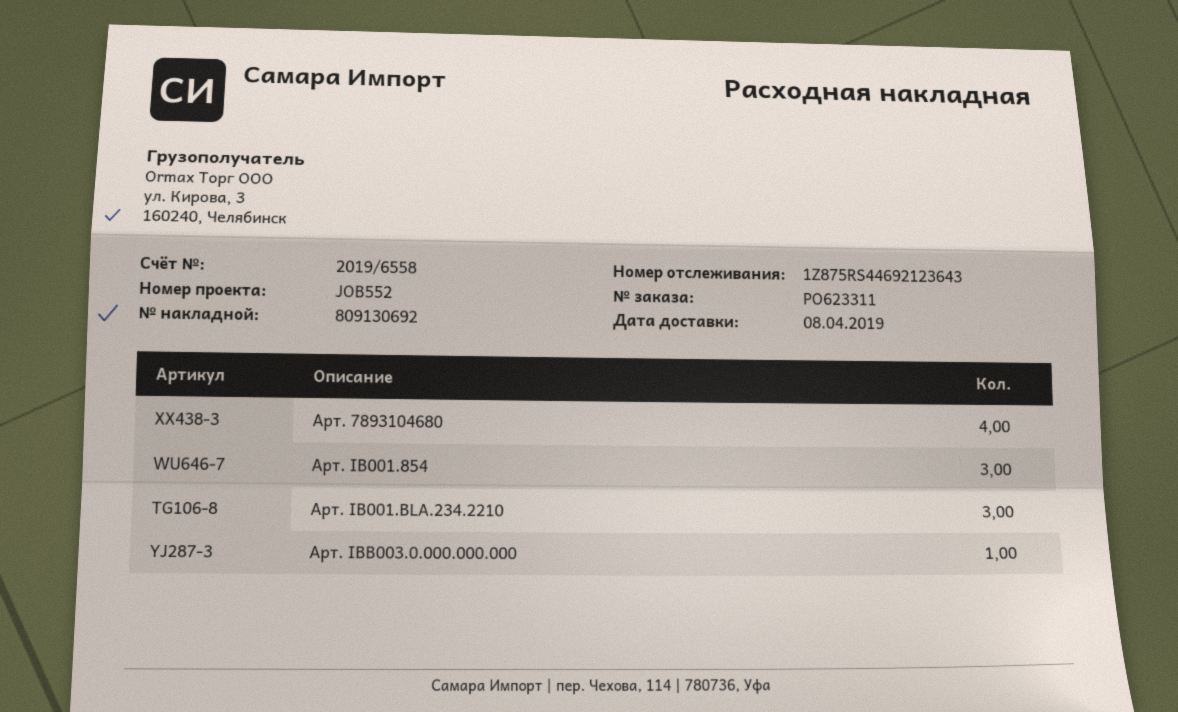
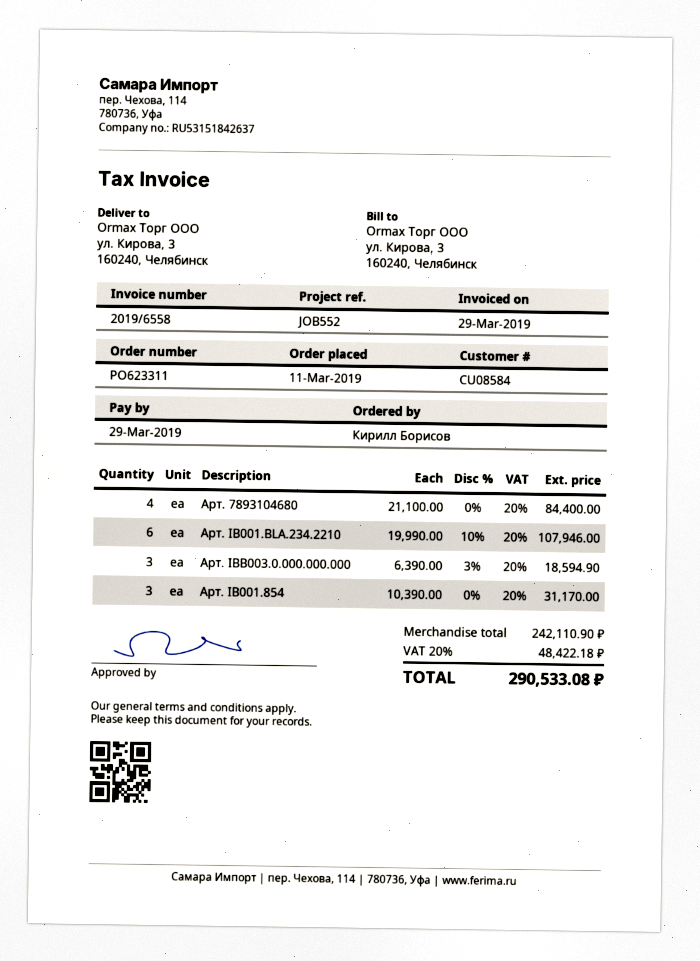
Арт. IB001.BLA.234.2210: 3 -> 6
Арт. IBB003.0.000.000.000: 1 -> 3

